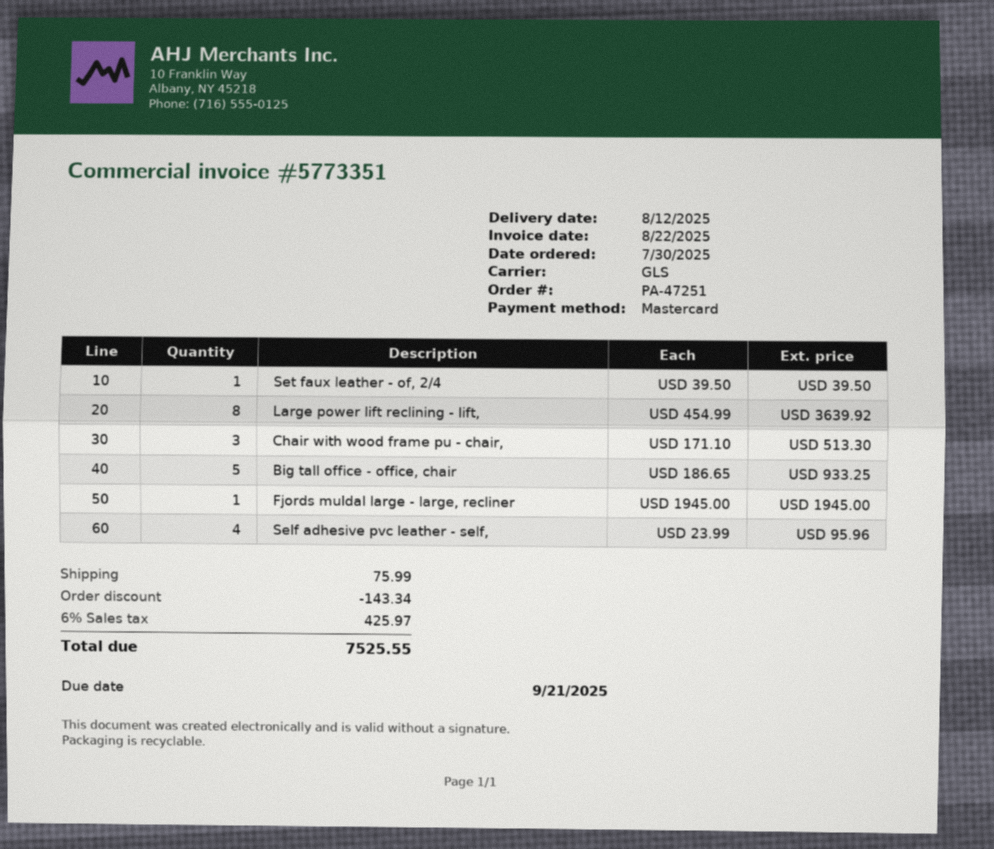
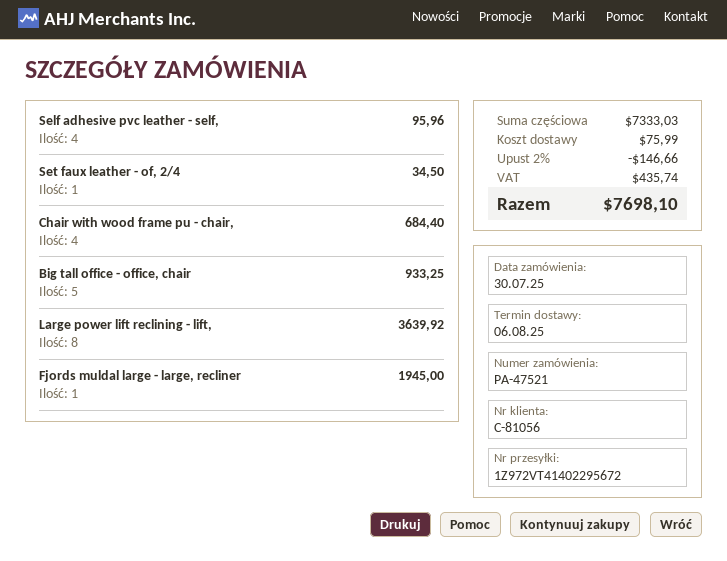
order number: PA-47251 -> PA-47521
delivery date: 2025-08-12 -> 2025-08-06
Set faux leather - of, 2/4: 1 for 39.50 -> 1 for 34.50
Chair with wood frame pu - chair,: 3 for 513.30 -> 4 for 684.40
discount: 143.34 -> 146.66
tax: 425.97 -> 435.74
total: 7525.55 -> 7698.10

